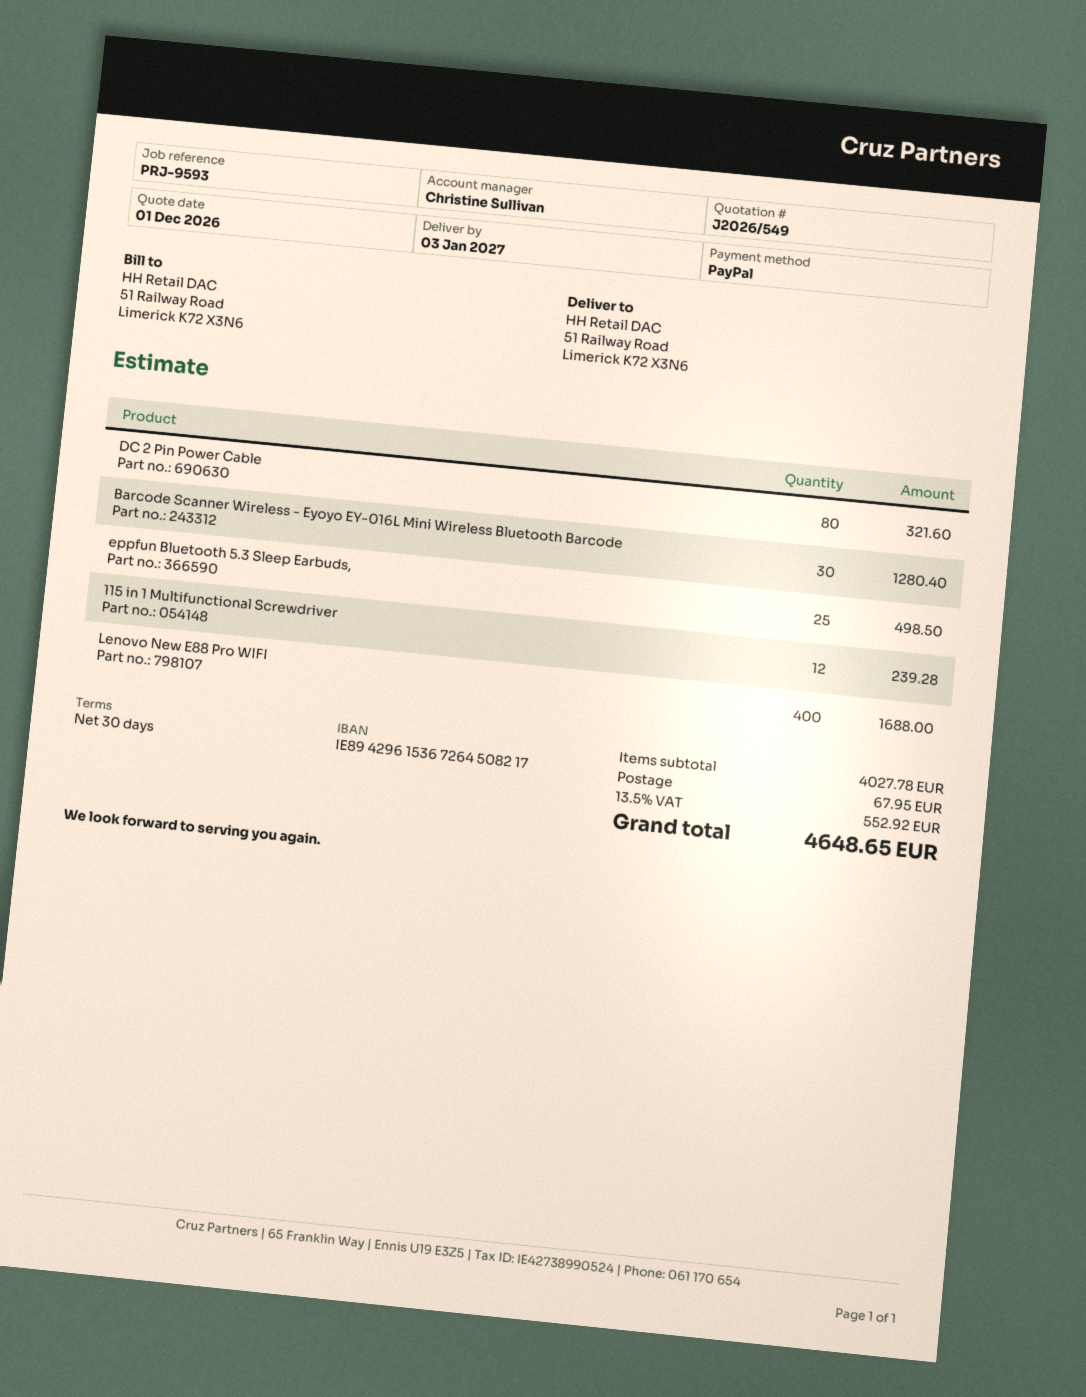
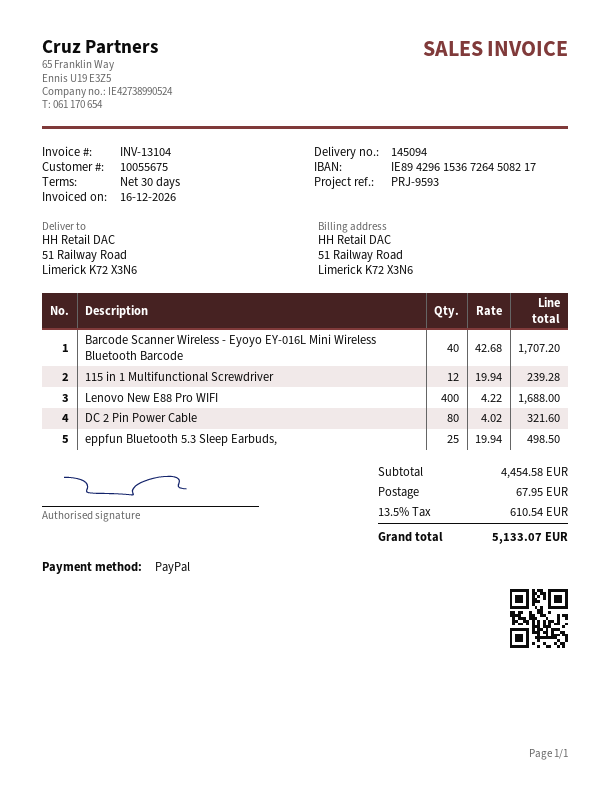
Barcode Scanner Wireless - Eyoyo EY-016L Mini Wireless Bluetooth Barcode: 30 for 1280.40 -> 40 for 1707.20
subtotal: 4027.78 -> 4454.58
tax: 13.5% = 552.92 -> 13.5% = 610.54
total: 4648.65 -> 5133.07

